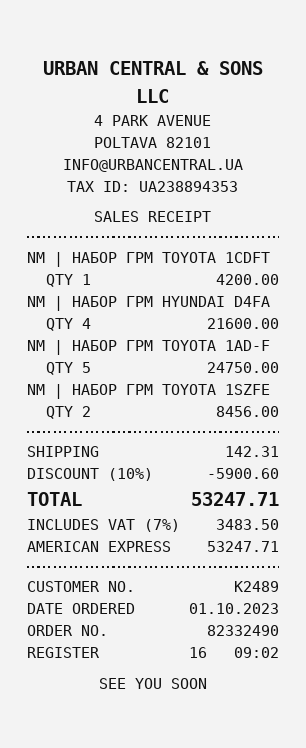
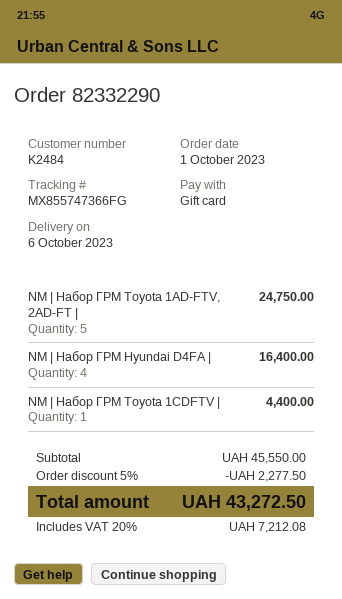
order number: 82332490 -> 82332290
customer number: K2489 -> K2484
payment method: American Express -> gift card
NM | НАБОР ГРМ TOYOTA 1CDFT: 1 for 4200.00 -> 1 for 4400.00
NM | НАБОР ГРМ HYUNDAI D4FA: 4 for 21600.00 -> 4 for 16400.00
NM | НАБОР ГРМ TOYOTA 1SZFE: 2 for 8456.00 -> none
discount: 10% = 5900.60 -> 5% = 2277.50
shipping: 142.31 -> none
tax: 7% = 3483.50 -> 20% = 7212.08
total: 53247.71 -> 43272.50

